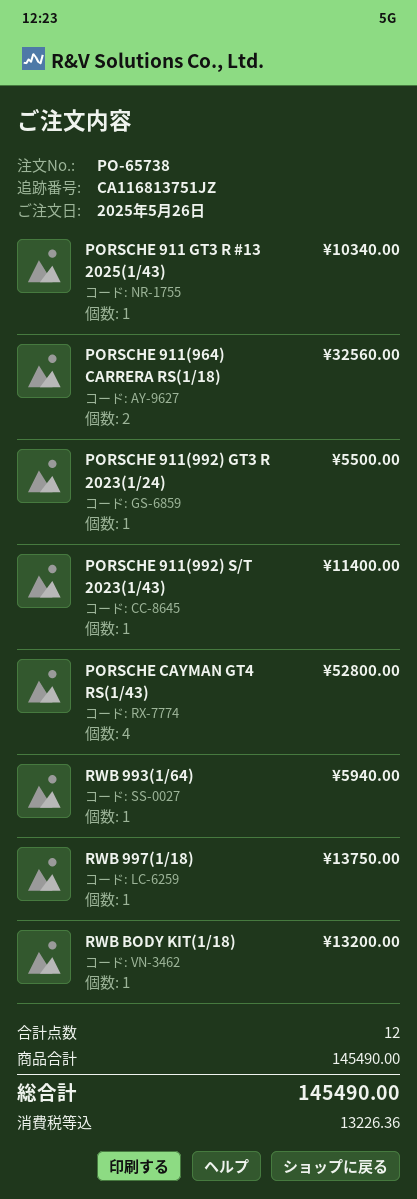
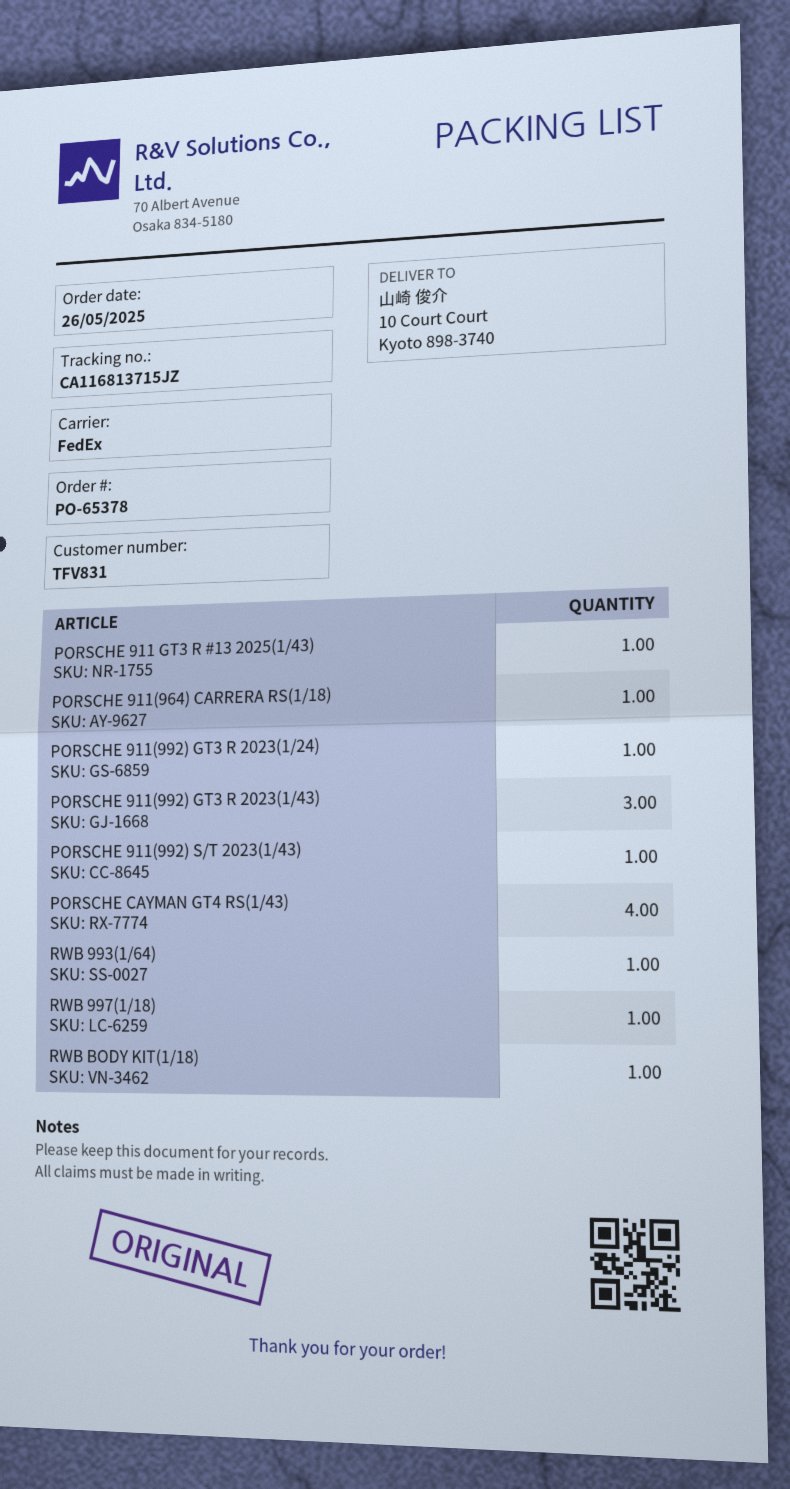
order number: PO-65738 -> PO-65378
tracking number: CA116813751JZ -> CA116813715JZ
PORSCHE 911(964) CARRERA RS(1/18): 2 -> 1
PORSCHE 911(992) GT3 R 2023(1/43): none -> 3

